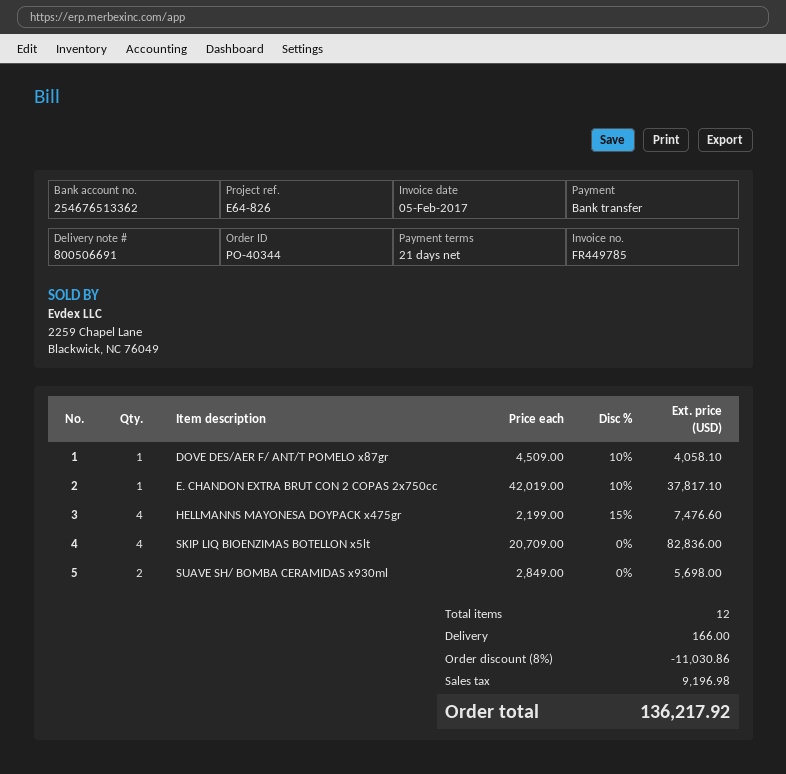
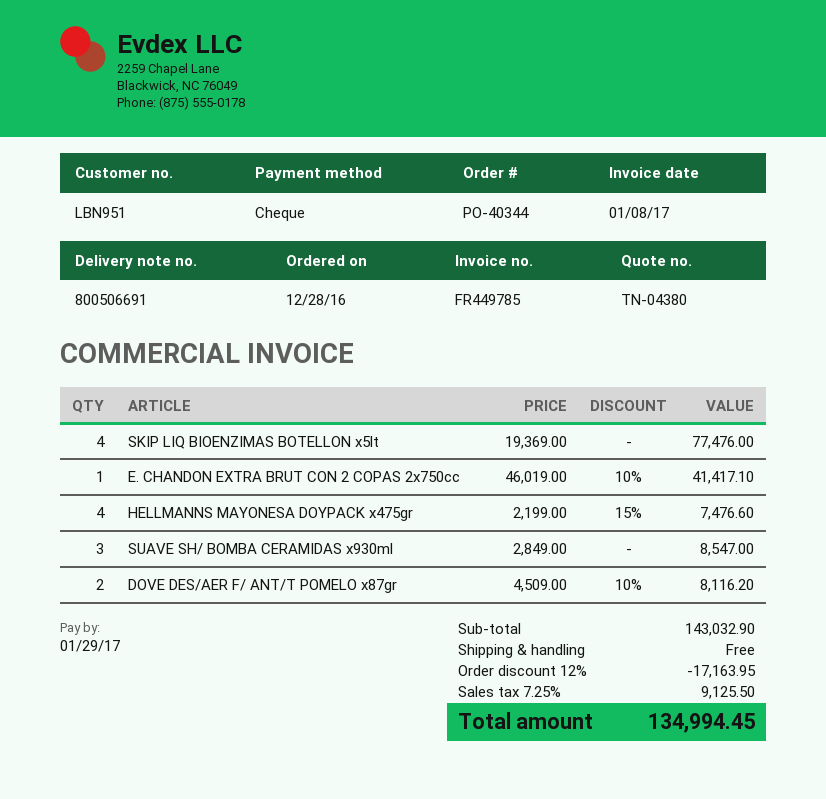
invoice date: 2017-02-05 -> 2017-01-08
payment method: bank transfer -> cheque
DOVE DES/AER F/ ANT/T POMELO x87gr: 1 x 4509.00 - 10% = 4058.10 -> 2 x 4509.00 - 10% = 8116.20
E. CHANDON EXTRA BRUT CON 2 COPAS 2x750cc: 1 x 42019.00 - 10% = 37817.10 -> 1 x 46019.00 - 10% = 41417.10
SKIP LIQ BIOENZIMAS BOTELLON x5lt: 4 x 20709.00 = 82836.00 -> 4 x 19369.00 = 77476.00
SUAVE SH/ BOMBA CERAMIDAS x930ml: 2 x 2849.00 = 5698.00 -> 3 x 2849.00 = 8547.00
discount: 8% = 11030.86 -> 12% = 17163.95
shipping: 166.00 -> 0.00
tax: 9196.98 -> 9125.50
total: 136217.92 -> 134994.45

